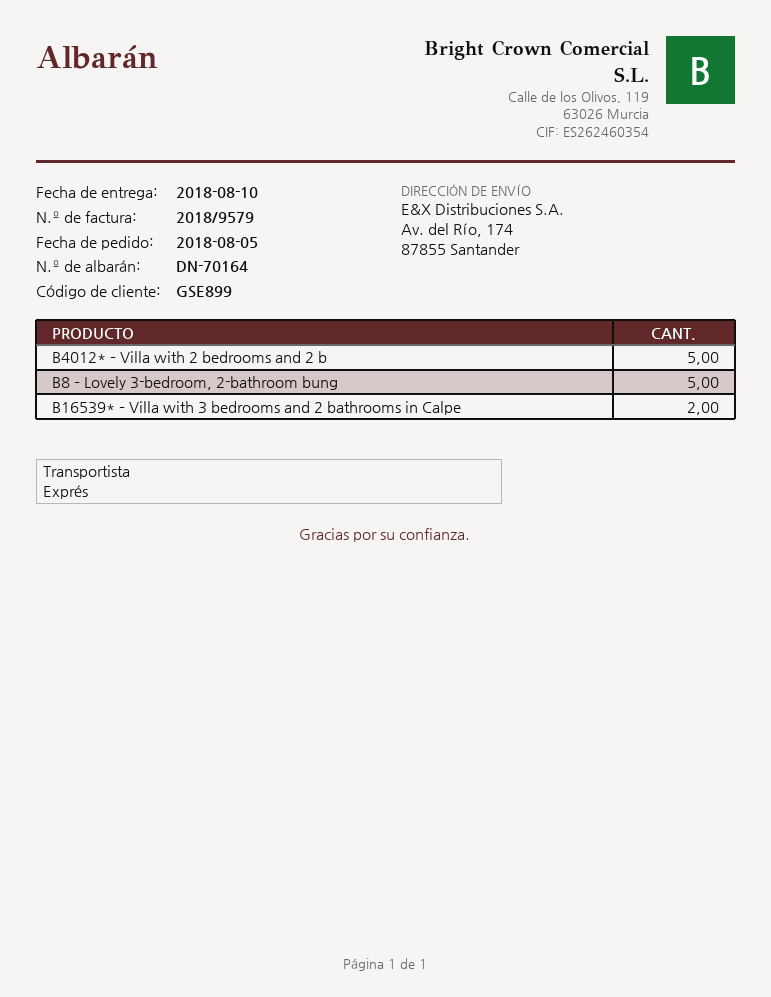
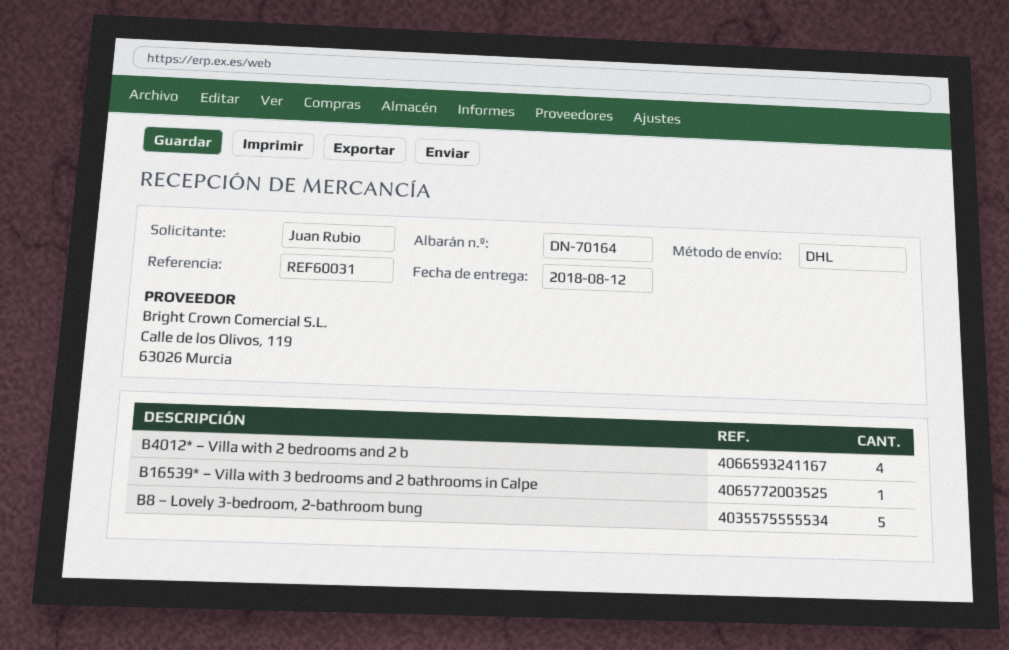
delivery date: 2018-08-10 -> 2018-08-12
shipping method: express -> DHL
B4012* – Villa with 2 bedrooms and 2 b: 5 -> 4
B16539* – Villa with 3 bedrooms and 2 bathrooms in Calpe: 2 -> 1

